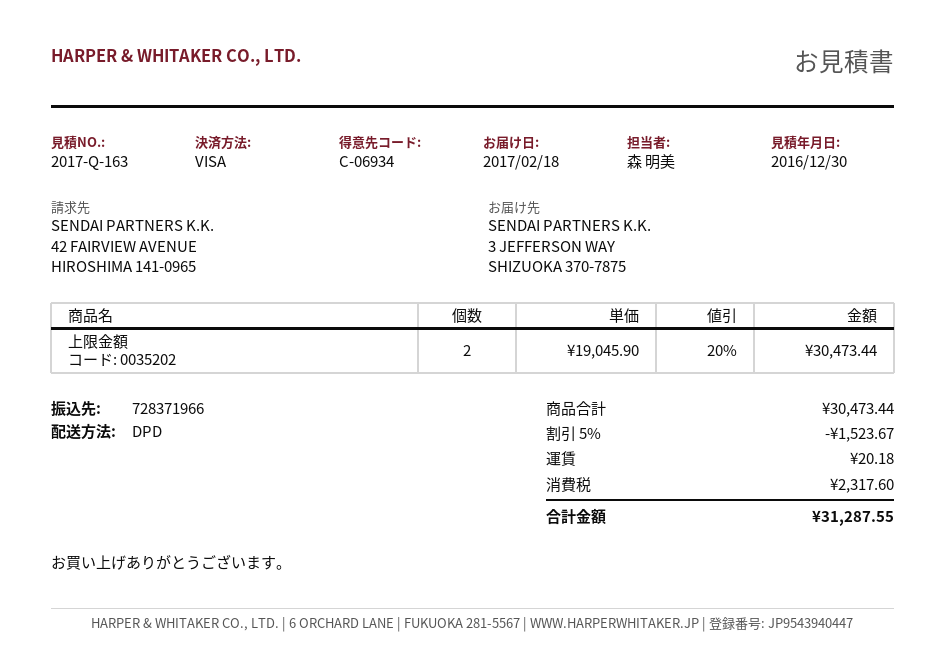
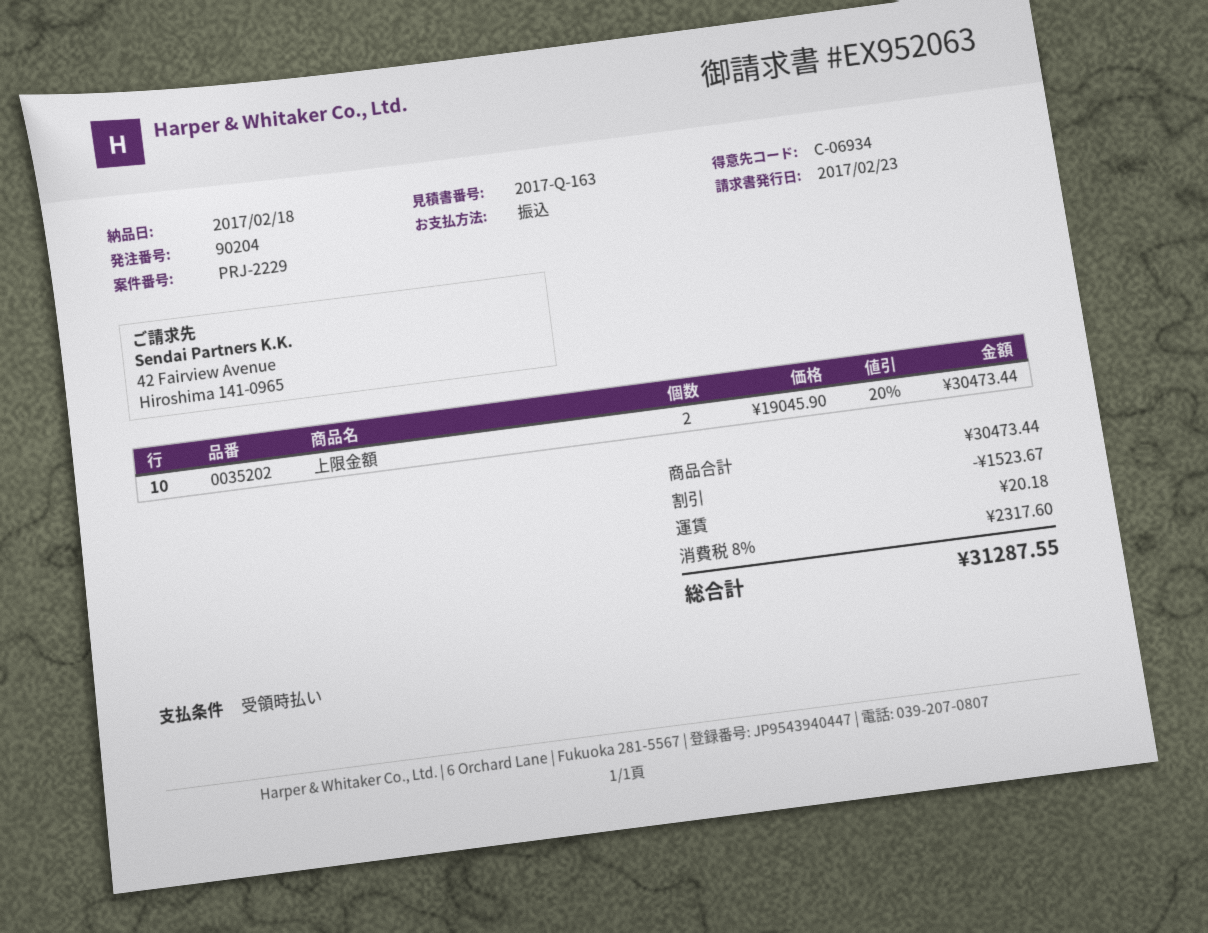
payment method: Visa -> bank transfer

